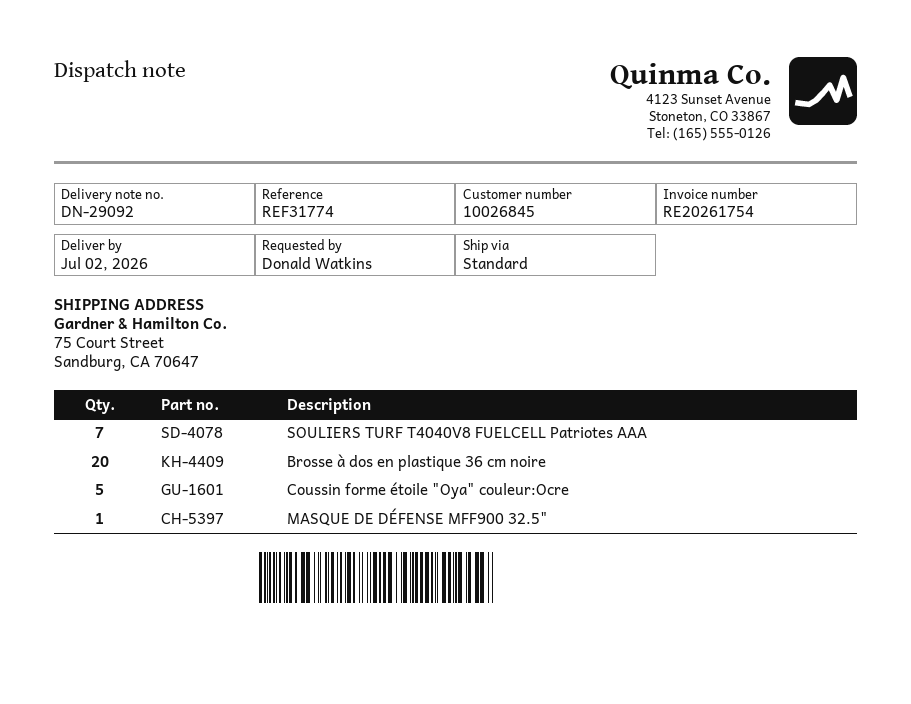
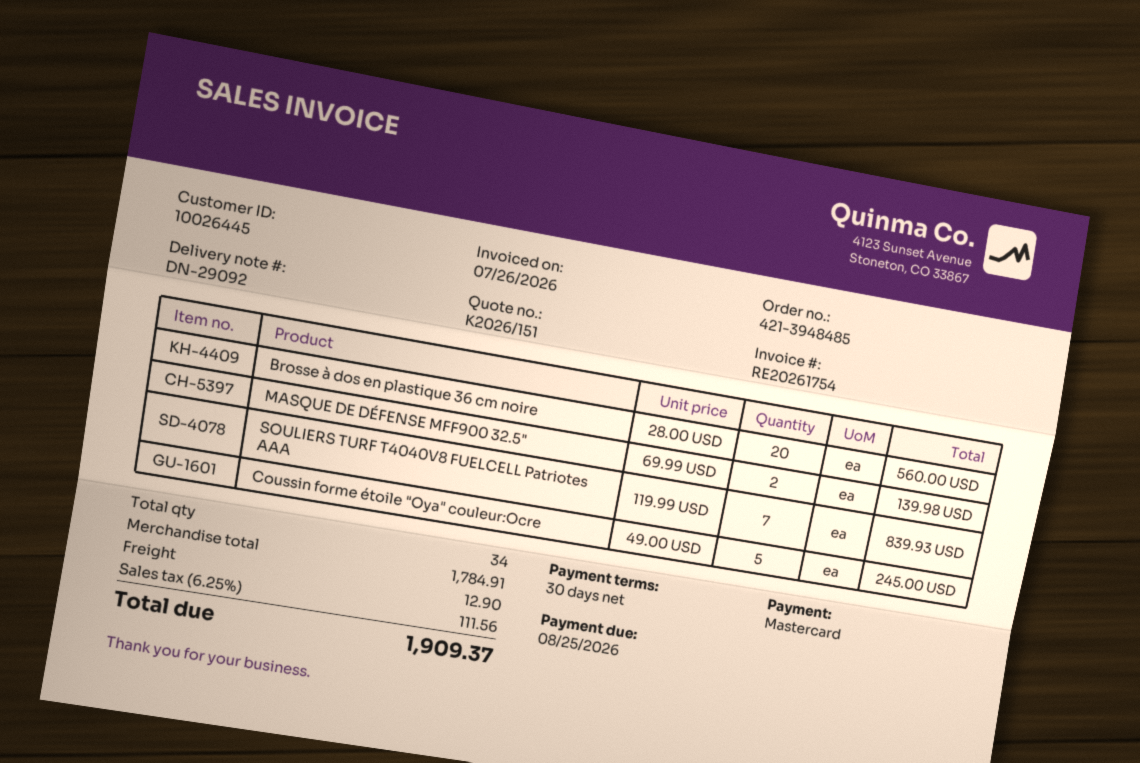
customer number: 10026845 -> 10026445
MASQUE DE DÉFENSE MFF900 32.5": 1 -> 2

